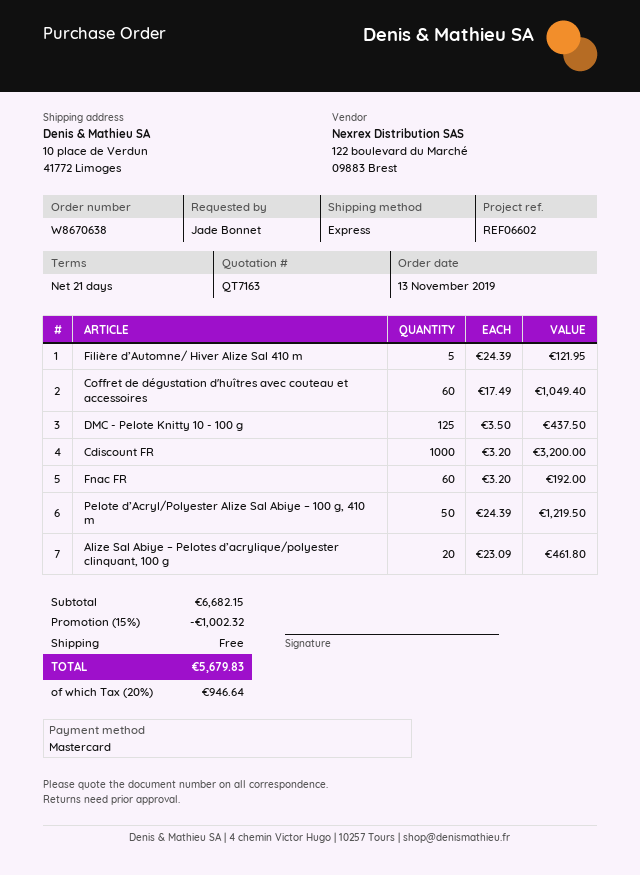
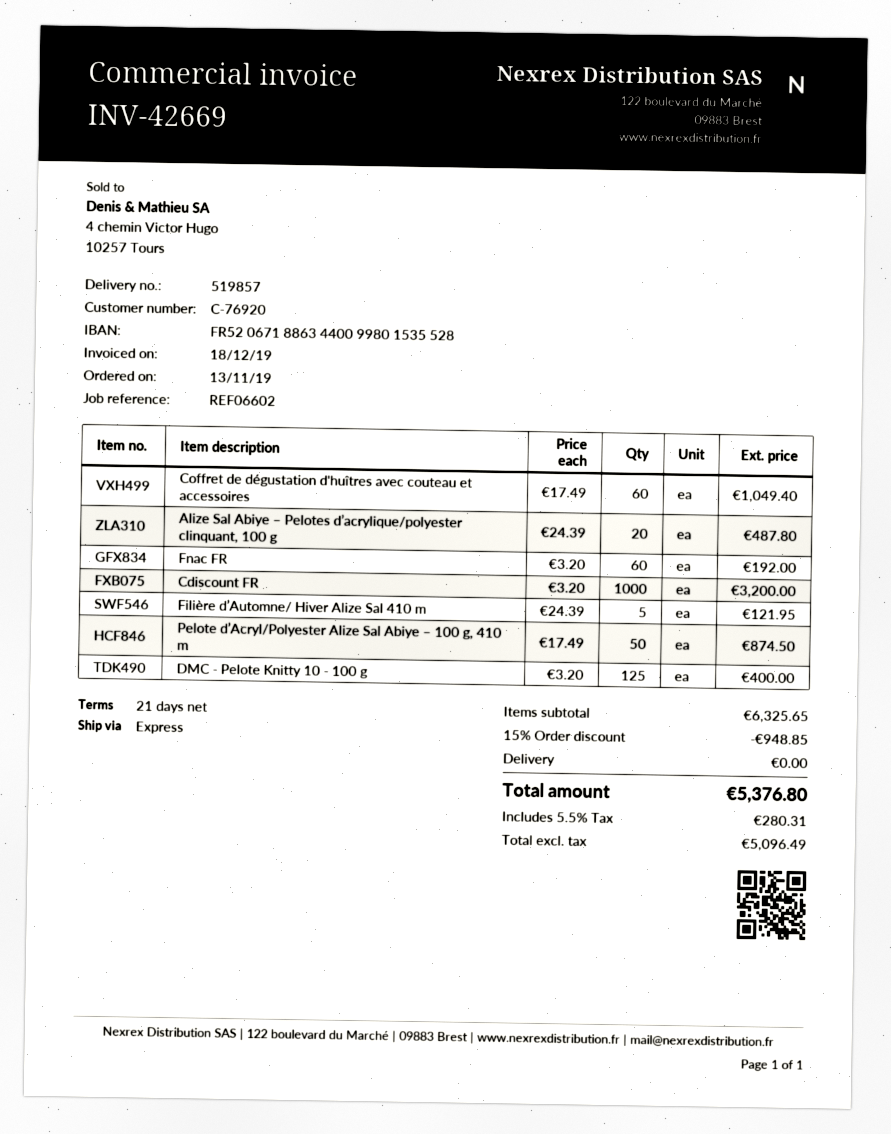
DMC - Pelote Knitty 10 - 100 g: 125 x 3.50 = 437.50 -> 125 x 3.20 = 400.00
Pelote d’Acryl/Polyester Alize Sal Abiye – 100 g, 410 m: 50 x 24.39 = 1219.50 -> 50 x 17.49 = 874.50
Alize Sal Abiye – Pelotes d’acrylique/polyester clinquant, 100 g: 20 x 23.09 = 461.80 -> 20 x 24.39 = 487.80
subtotal: 6682.15 -> 6325.65
discount: 15% = 1002.32 -> 15% = 948.85
tax: 20% = 946.64 -> 5.5% = 280.31
total: 5679.83 -> 5376.80

